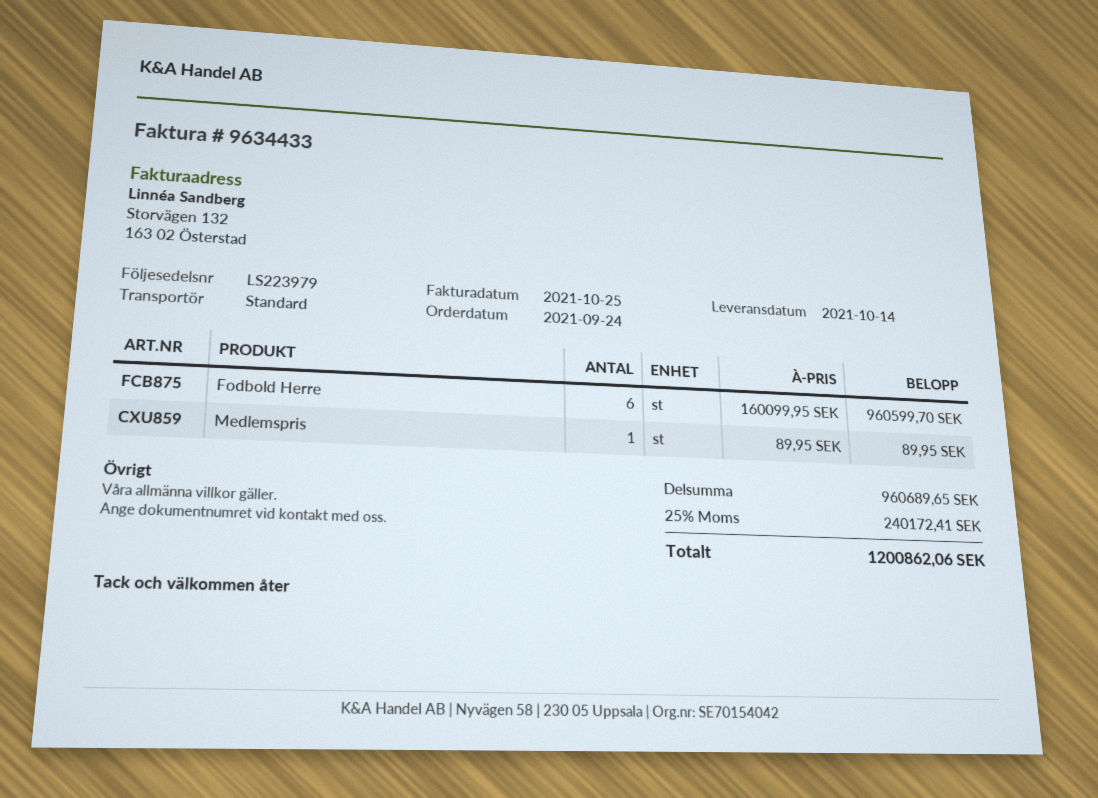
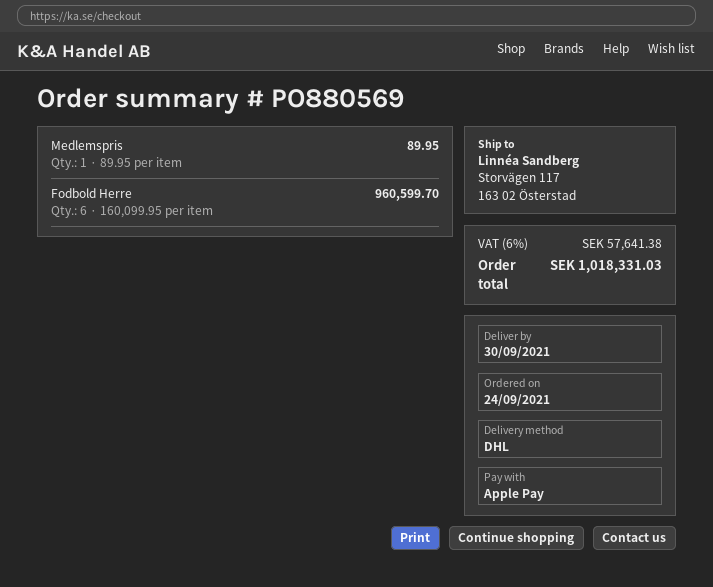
delivery date: 2021-10-14 -> 2021-09-30
shipping method: standard -> DHL
tax: 25% = 240172.41 -> 6% = 57641.38
total: 1200862.06 -> 1018331.03

